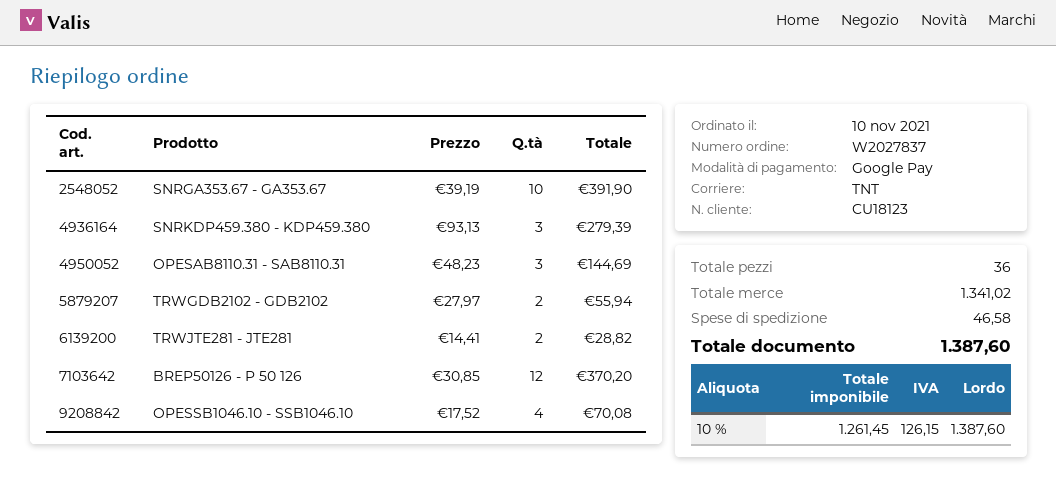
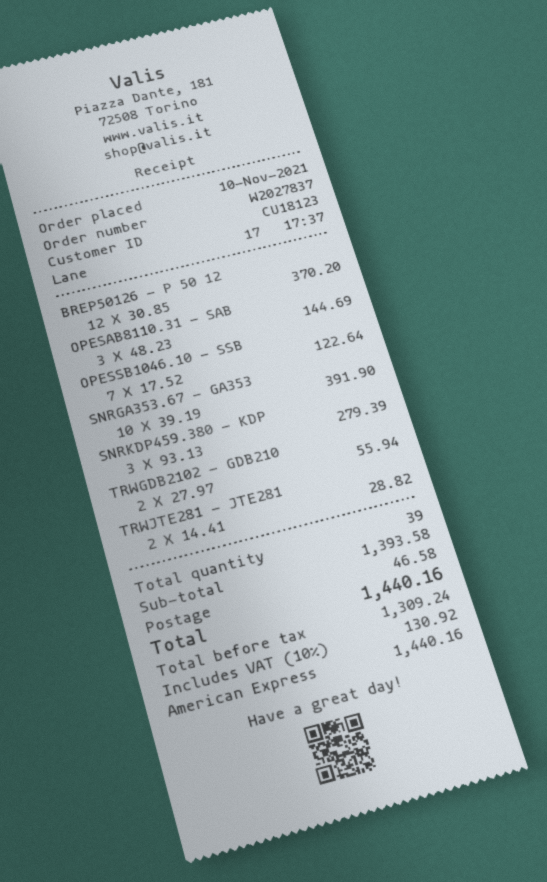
payment method: Google Pay -> American Express
OPESSB1046.10 - SSB1046.10: 4 x 17.52 = 70.08 -> 7 x 17.52 = 122.64
total quantity: 36 -> 39
subtotal: 1341.02 -> 1393.58
net: 1261.45 -> 1309.24
tax: 10% = 126.15 -> 10% = 130.92
total: 1387.60 -> 1440.16

